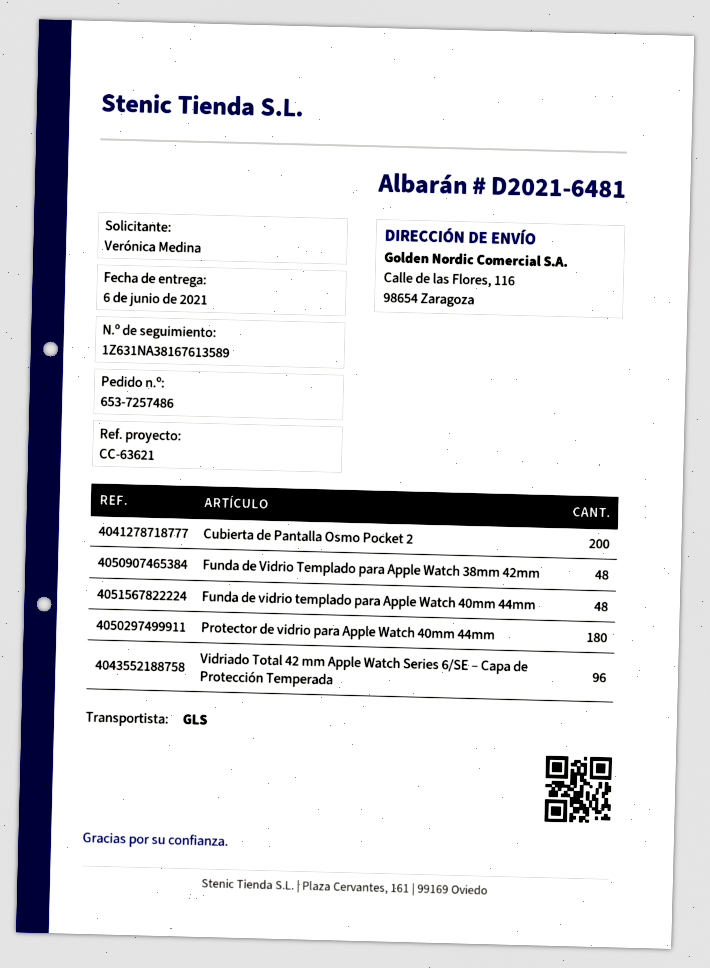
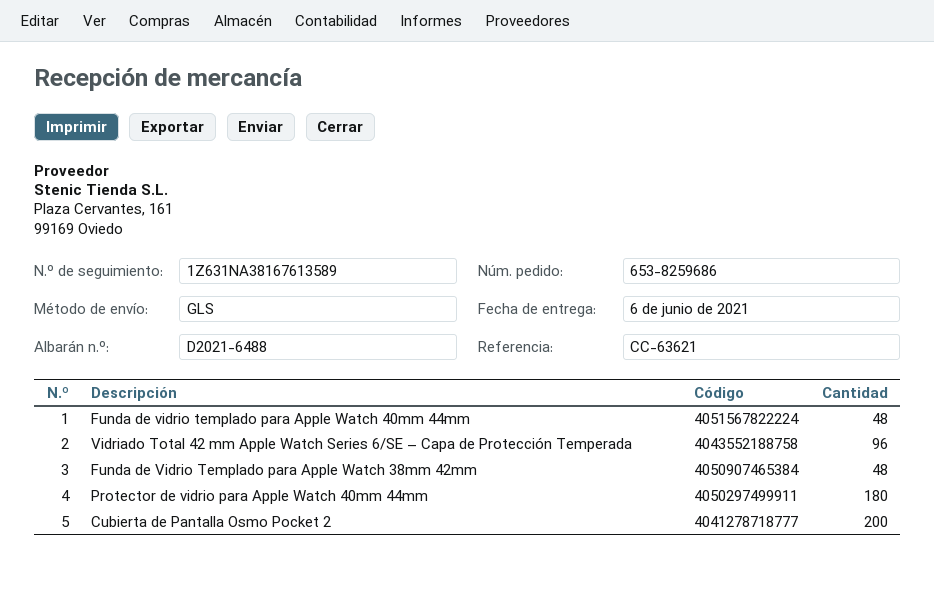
order number: 653-7257486 -> 653-8259686
delivery note number: D2021-6481 -> D2021-6488

